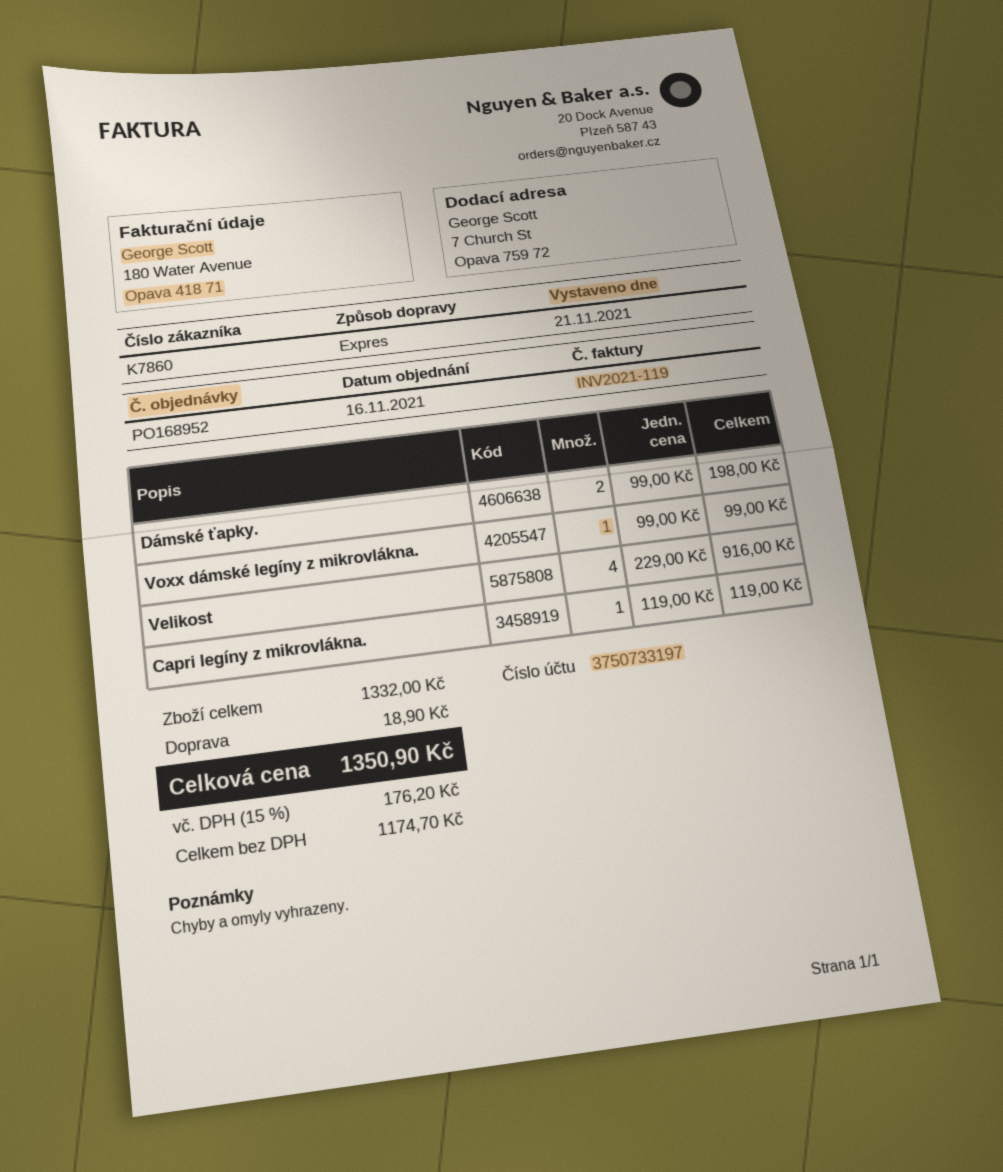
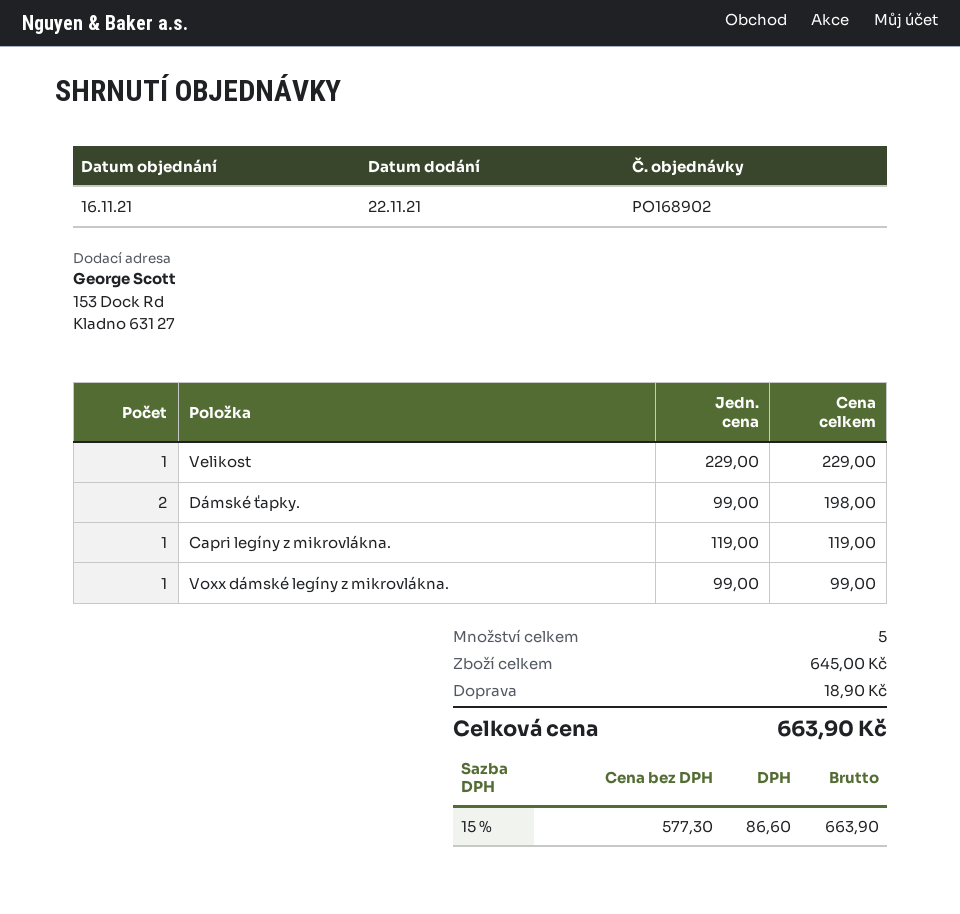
order number: PO168952 -> PO168902
ship to: 7 Church St, Opava 759 72 -> 153 Dock Rd, Kladno 631 27
Velikost: 4 x 229.00 = 916.00 -> 1 x 229.00 = 229.00
subtotal: 1332.00 -> 645.00
net: 1174.70 -> 577.30
tax: 15% = 176.20 -> 15% = 86.60
total: 1350.90 -> 663.90

